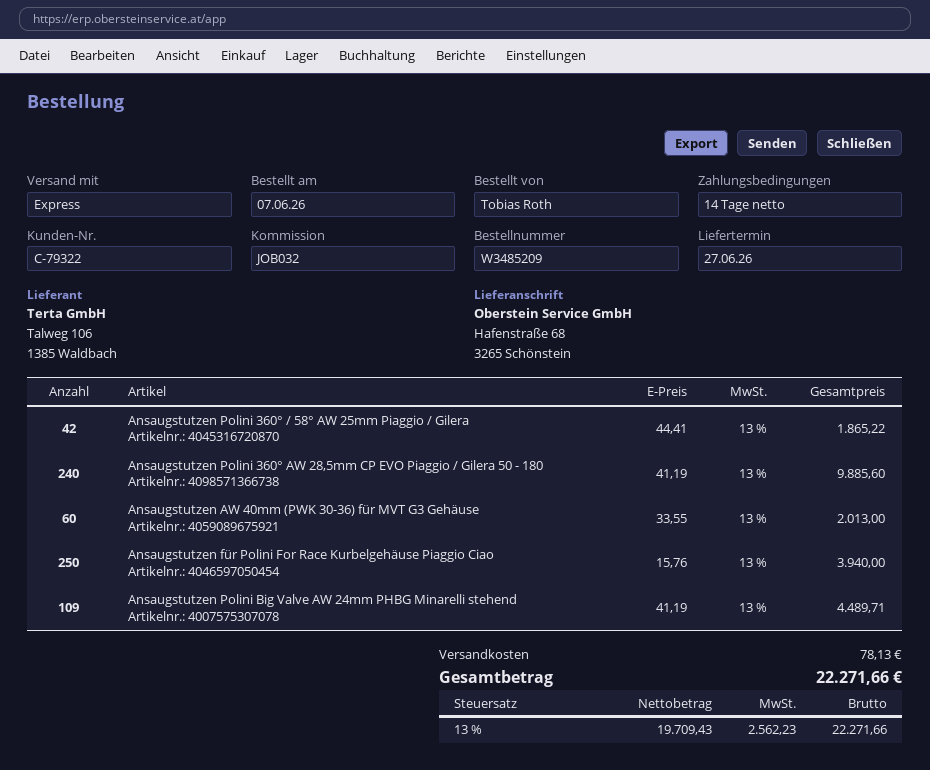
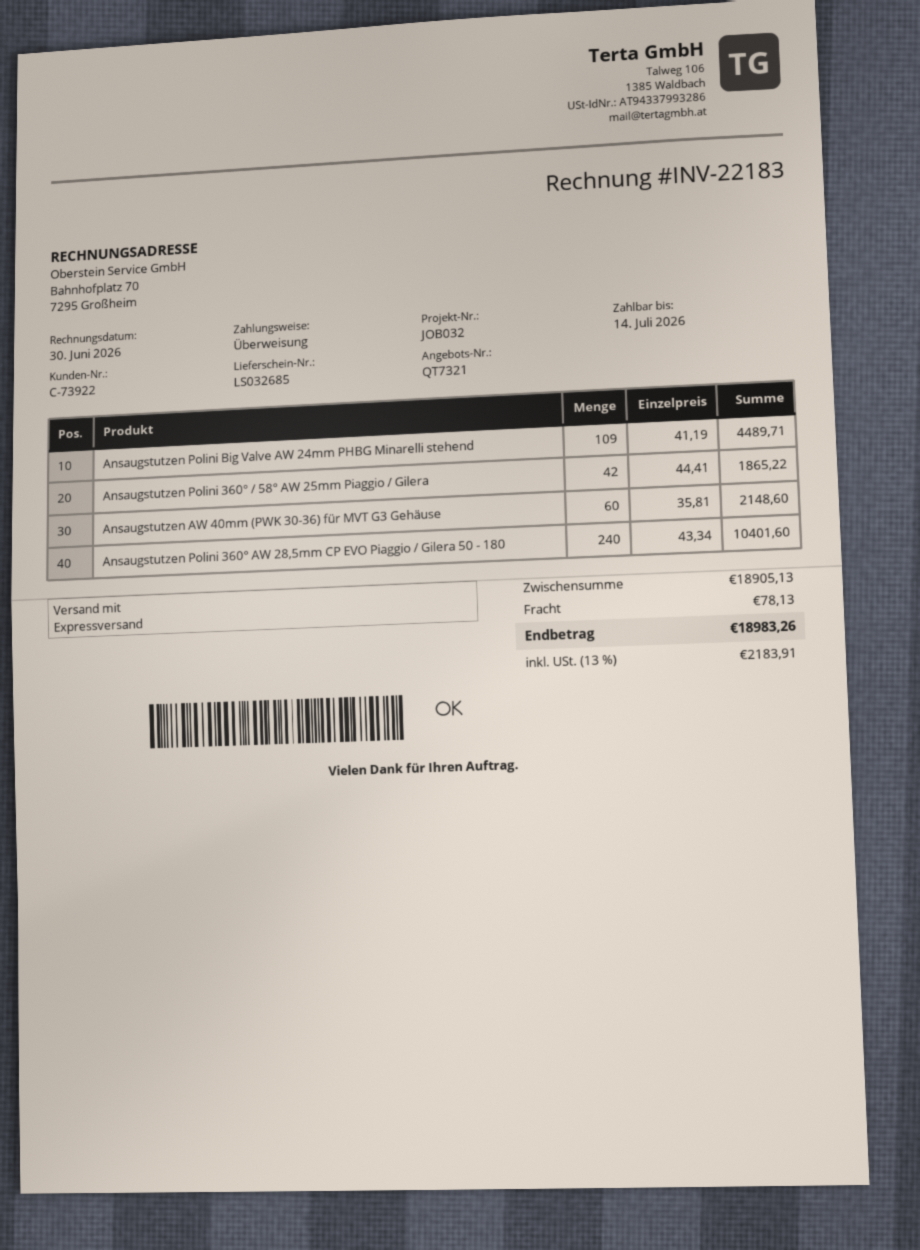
customer number: C-79322 -> C-73922
Ansaugstutzen Polini 360° AW 28,5mm CP EVO Piaggio / Gilera 50 - 180: 240 x 41.19 = 9885.60 -> 240 x 43.34 = 10401.60
Ansaugstutzen AW 40mm (PWK 30-36) für MVT G3 Gehäuse: 60 x 33.55 = 2013.00 -> 60 x 35.81 = 2148.60
Ansaugstutzen für Polini For Race Kurbelgehäuse Piaggio Ciao: 250 x 15.76 = 3940.00 -> none
tax: 13% = 2562.23 -> 13% = 2183.91
total: 22271.66 -> 18983.26

